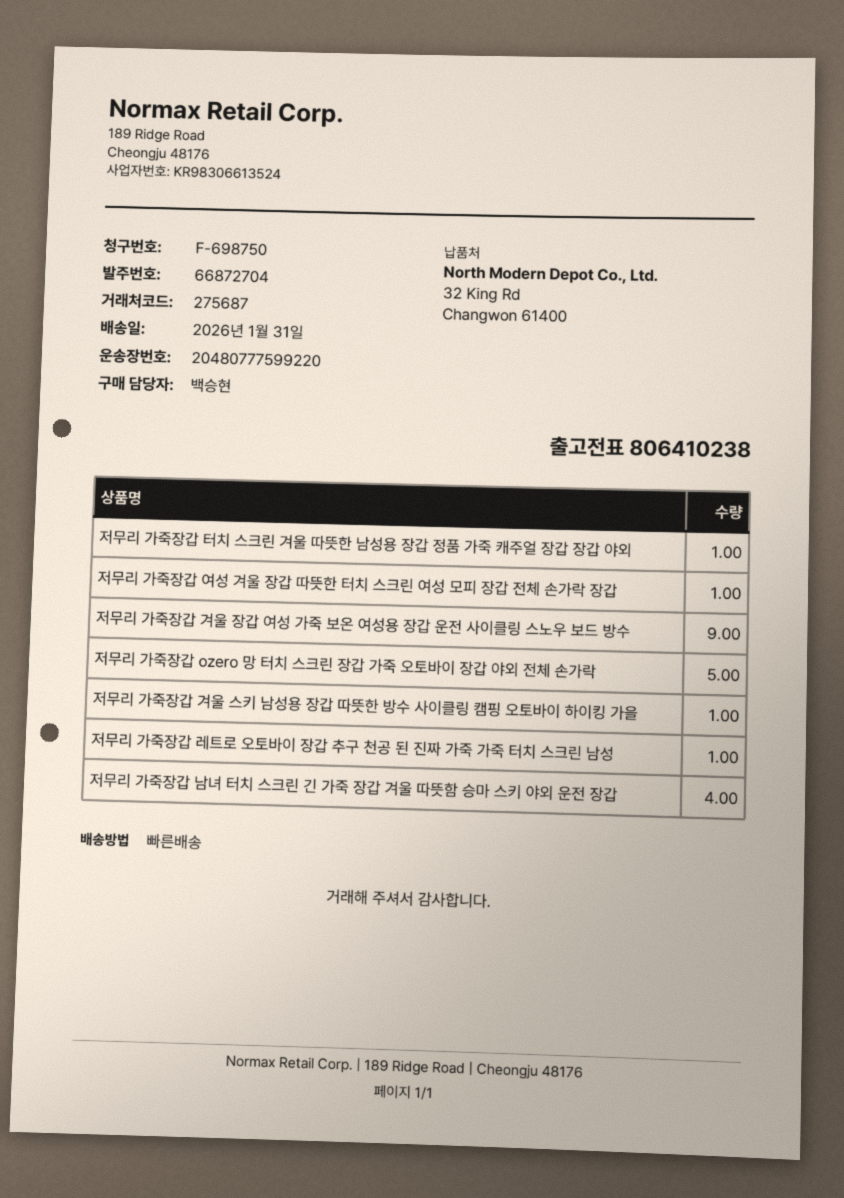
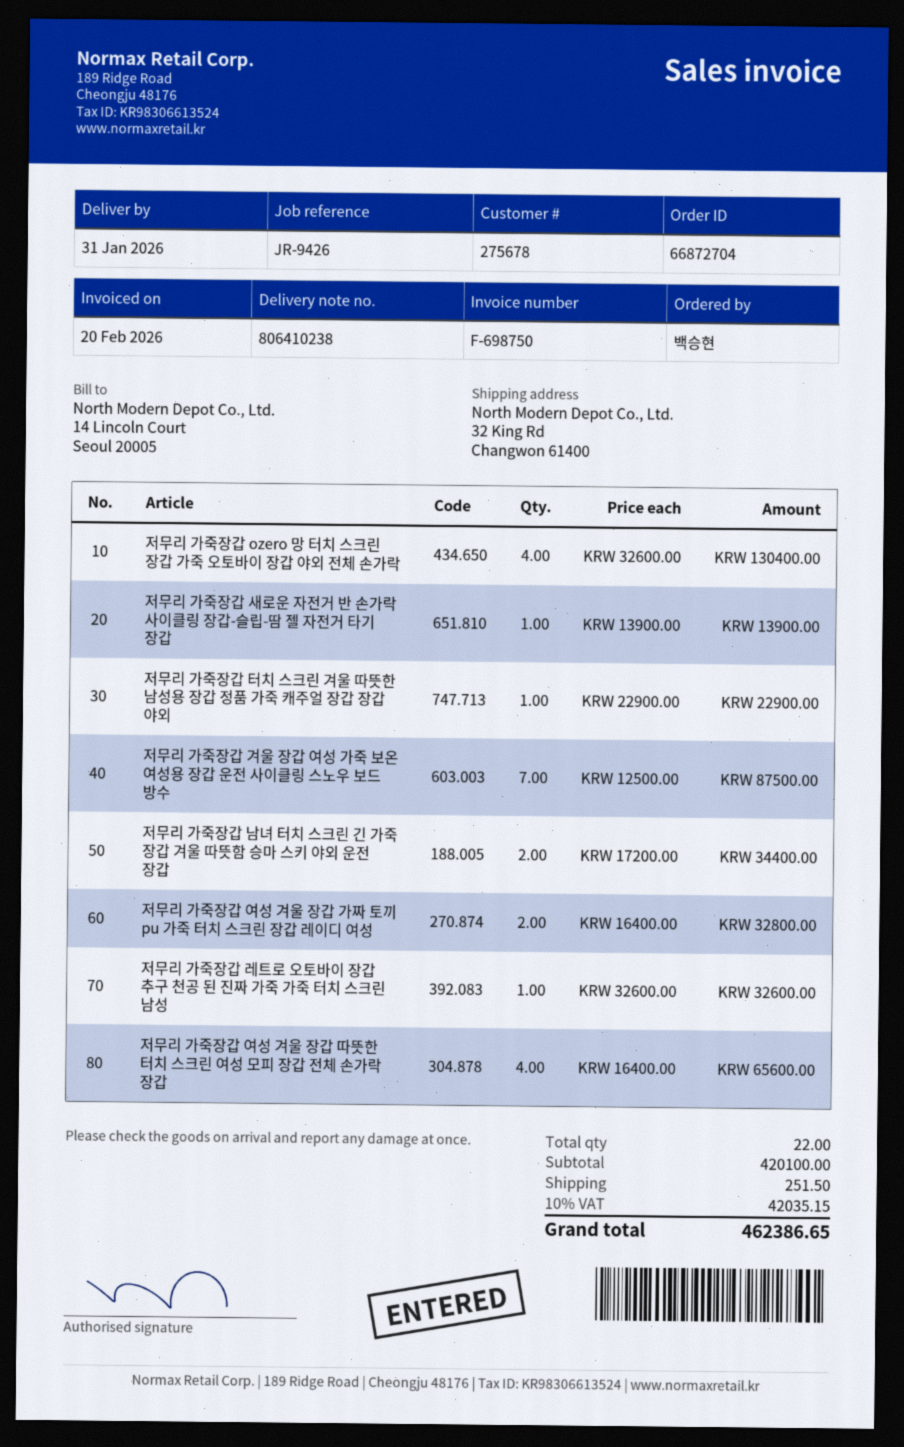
customer number: 275687 -> 275678
저무리 가죽장갑 여성 겨울 장갑 따뜻한 터치 스크린 여성 모피 장갑 전체 손가락 장갑: 1 -> 4
저무리 가죽장갑 겨울 장갑 여성 가죽 보온 여성용 장갑 운전 사이클링 스노우 보드 방수: 9 -> 7
저무리 가죽장갑 ozero 망 터치 스크린 장갑 가죽 오토바이 장갑 야외 전체 손가락: 5 -> 4
저무리 가죽장갑 겨울 스키 남성용 장갑 따뜻한 방수 사이클링 캠핑 오토바이 하이킹 가을: 1 -> none
저무리 가죽장갑 남녀 터치 스크린 긴 가죽 장갑 겨울 따뜻함 승마 스키 야외 운전 장갑: 4 -> 2
저무리 가죽장갑 새로운 자전거 반 손가락 사이클링 장갑-슬립-땀 젤 자전거 타기 장갑: none -> 1
저무리 가죽장갑 여성 겨울 장갑 가짜 토끼 pu 가죽 터치 스크린 장갑 레이디 여성: none -> 2

